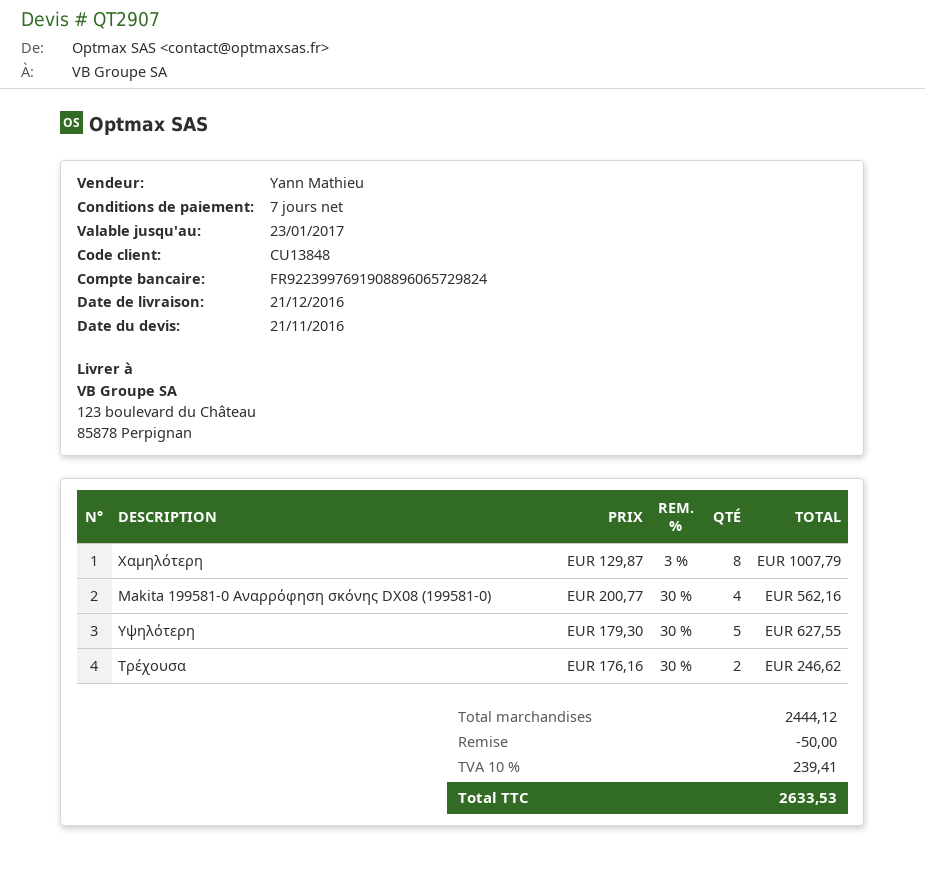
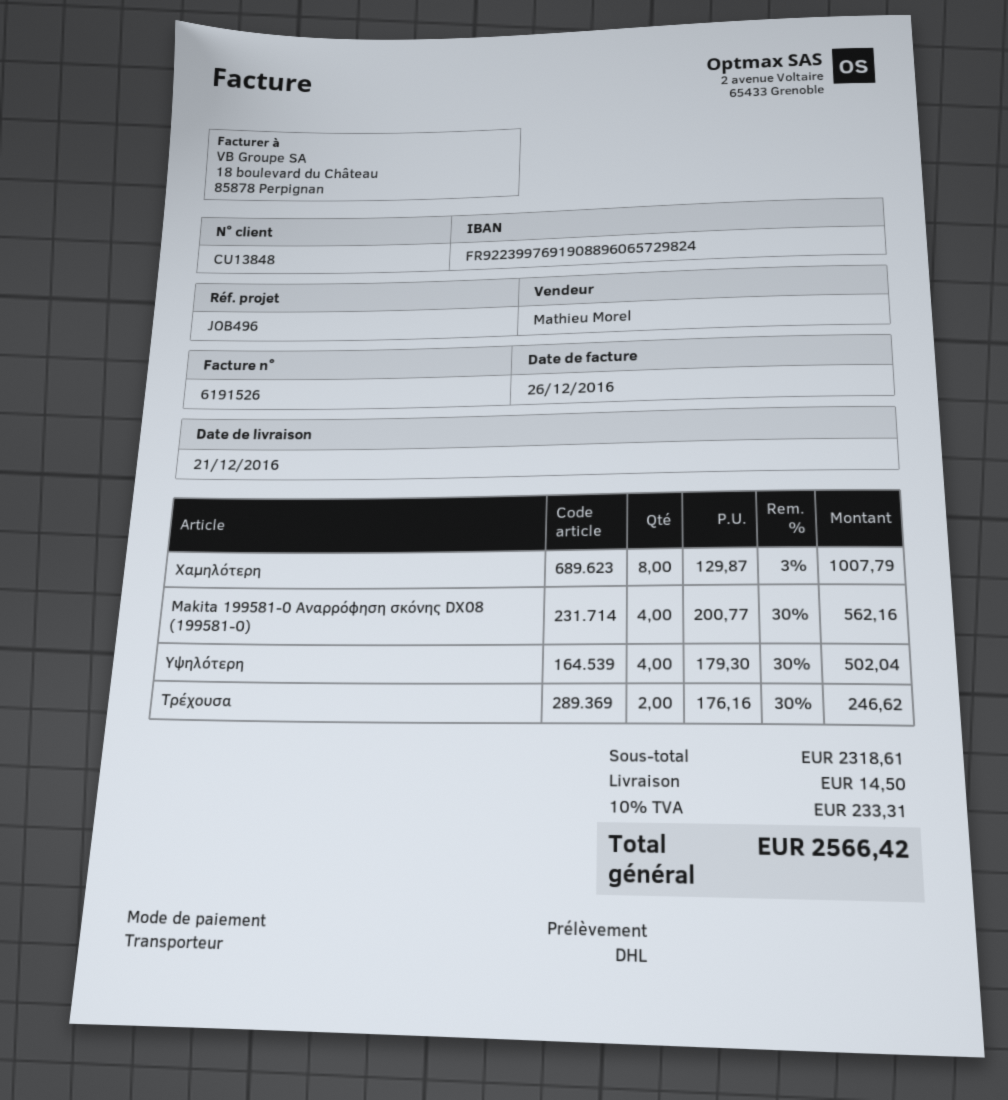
sales rep: Yann Mathieu -> Mathieu Morel
Υψηλότερη: 5 x 179.30 - 30% = 627.55 -> 4 x 179.30 - 30% = 502.04
subtotal: 2444.12 -> 2318.61
discount: 50.00 -> none
shipping: none -> 14.50
tax: 10% = 239.41 -> 10% = 233.31
total: 2633.53 -> 2566.42

